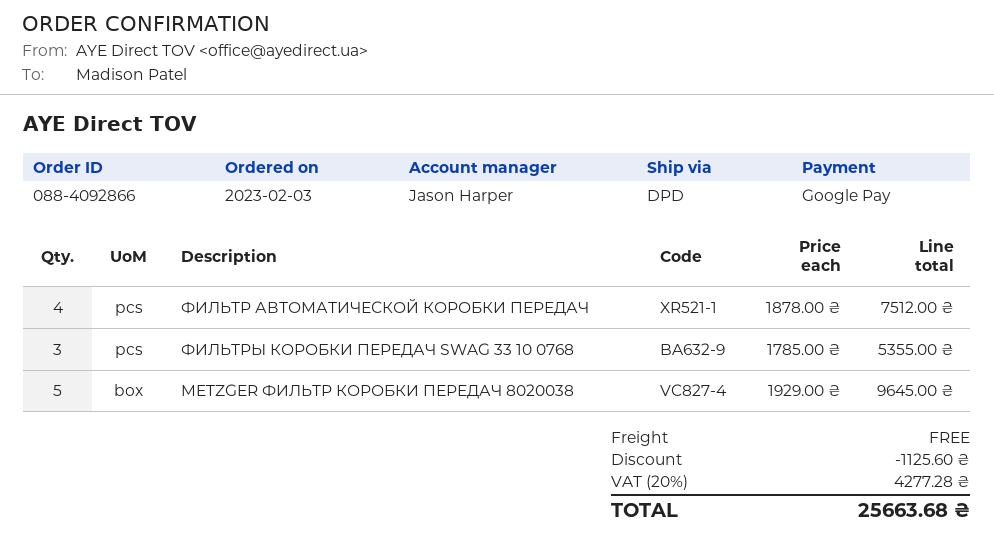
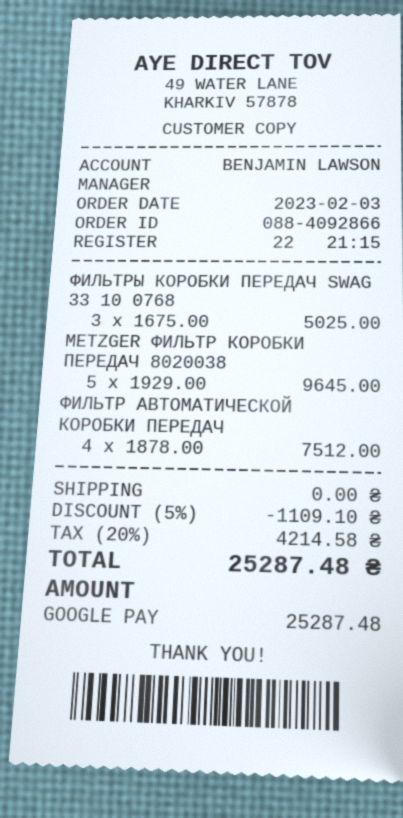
sales rep: Jason Harper -> BENJAMIN LAWSON
ФИЛЬТРЫ КОРОБКИ ПЕРЕДАЧ SWAG 33 10 0768: 3 x 1785.00 = 5355.00 -> 3 x 1675.00 = 5025.00
discount: 1125.60 -> 1109.10
tax: 20% = 4277.28 -> 20% = 4214.58
total: 25663.68 -> 25287.48

